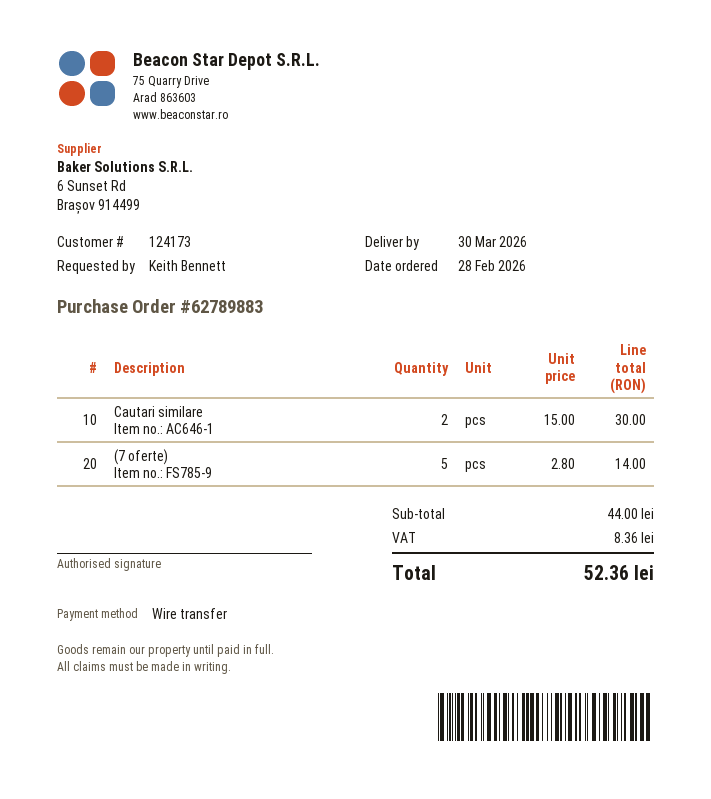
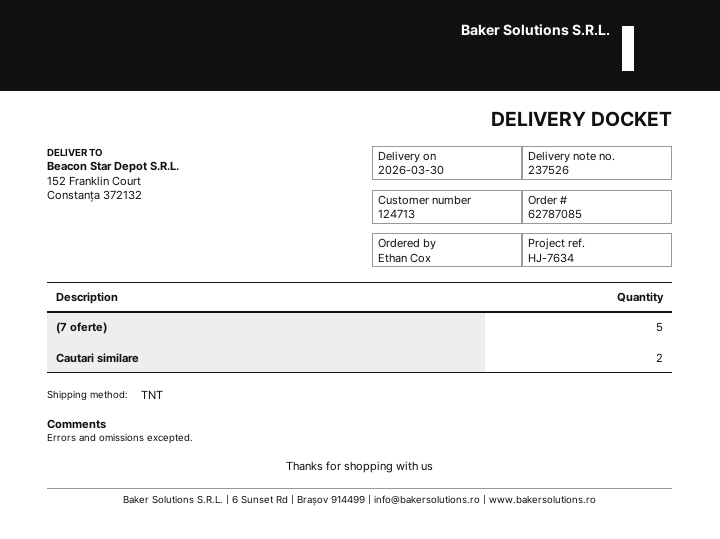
order number: 62789883 -> 62787085
customer number: 124173 -> 124713
ordered by: Keith Bennett -> Ethan Cox

